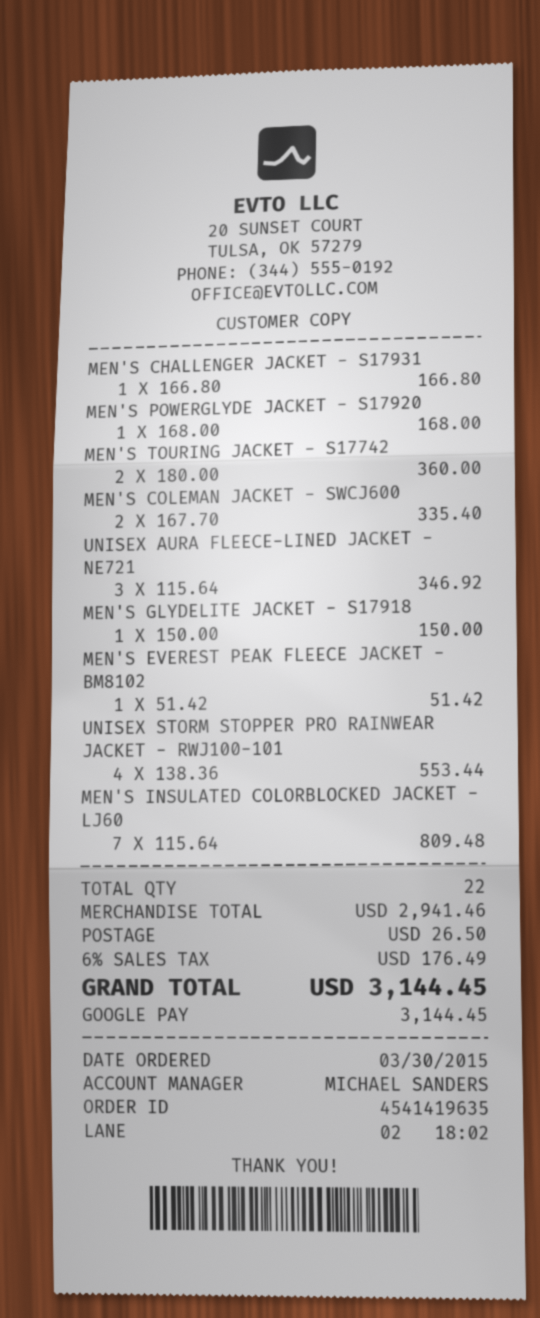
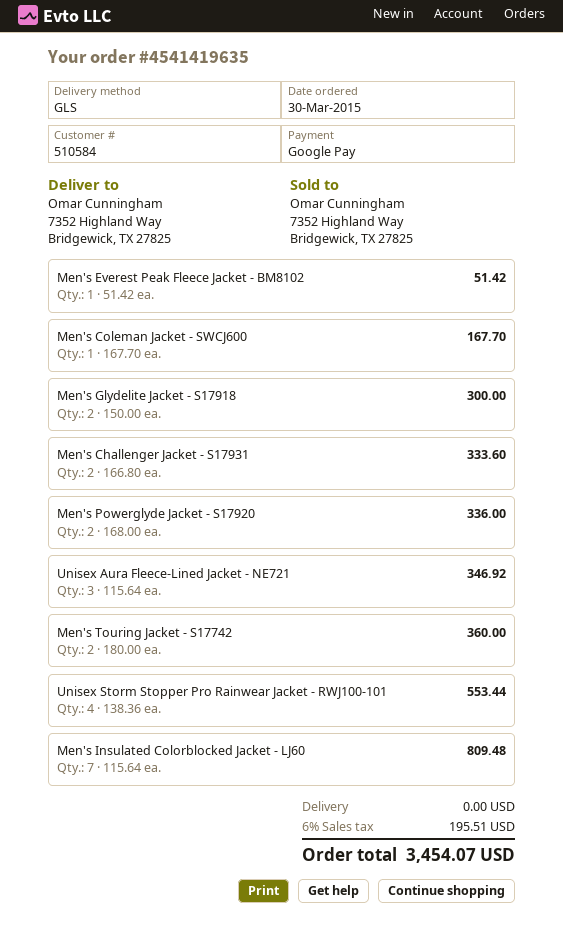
MEN'S CHALLENGER JACKET - S17931: 1 x 166.80 = 166.80 -> 2 x 166.80 = 333.60
MEN'S POWERGLYDE JACKET - S17920: 1 x 168.00 = 168.00 -> 2 x 168.00 = 336.00
MEN'S COLEMAN JACKET - SWCJ600: 2 x 167.70 = 335.40 -> 1 x 167.70 = 167.70
MEN'S GLYDELITE JACKET - S17918: 1 x 150.00 = 150.00 -> 2 x 150.00 = 300.00
shipping: 26.50 -> 0.00
tax: 6% = 176.49 -> 6% = 195.51
total: 3144.45 -> 3454.07

